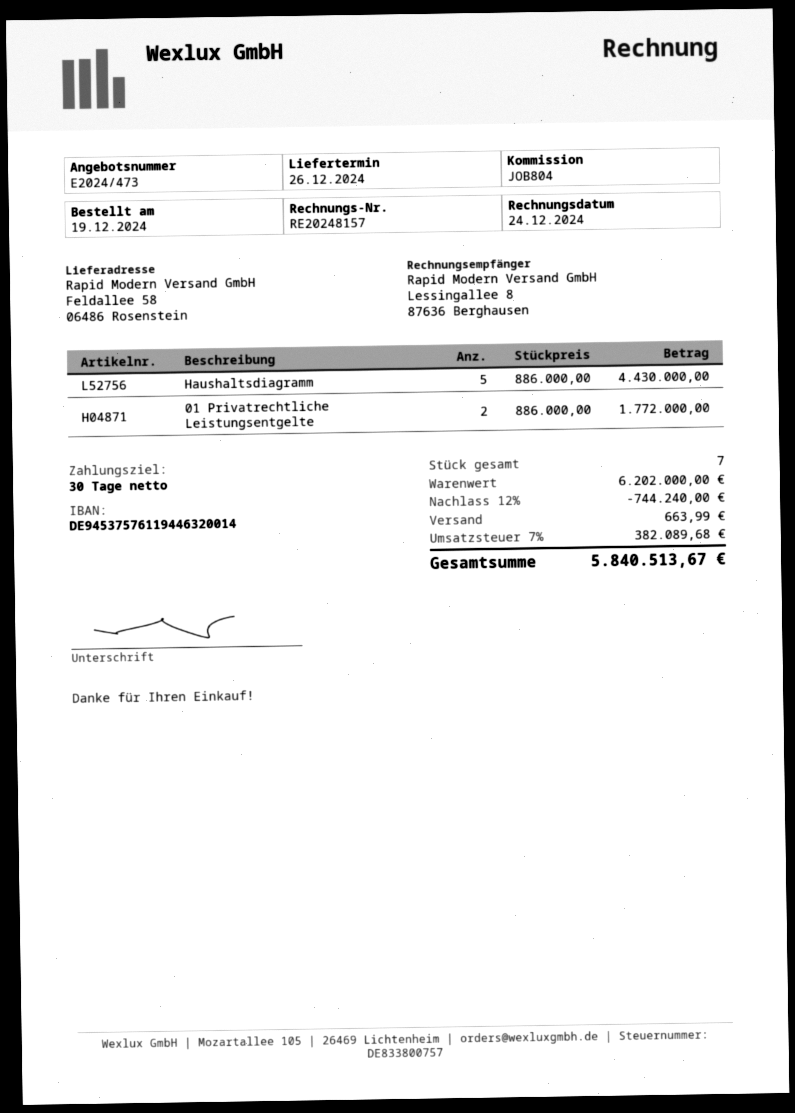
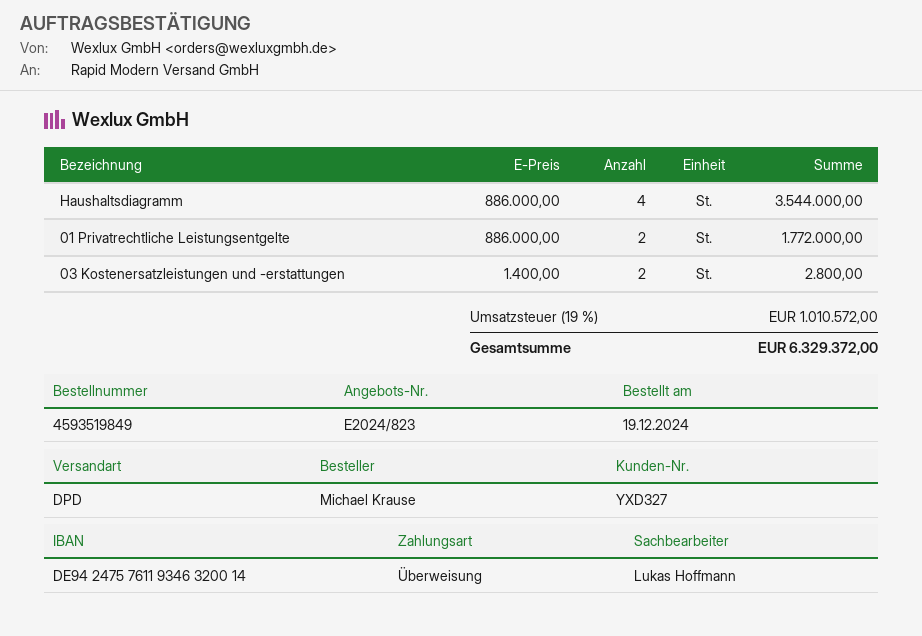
quote number: E2024/473 -> E2024/823
bank account: DE94537576119446320014 -> DE94247576119346320014
Haushaltsdiagramm: 5 x 886000.00 = 4430000.00 -> 4 x 886000.00 = 3544000.00
03 Kostenersatzleistungen und -erstattungen: none -> 2 x 1400.00 = 2800.00
discount: 12% = 744240.00 -> none
shipping: 663.99 -> none
tax: 7% = 382089.68 -> 19% = 1010572.00
total: 5840513.67 -> 6329372.00

